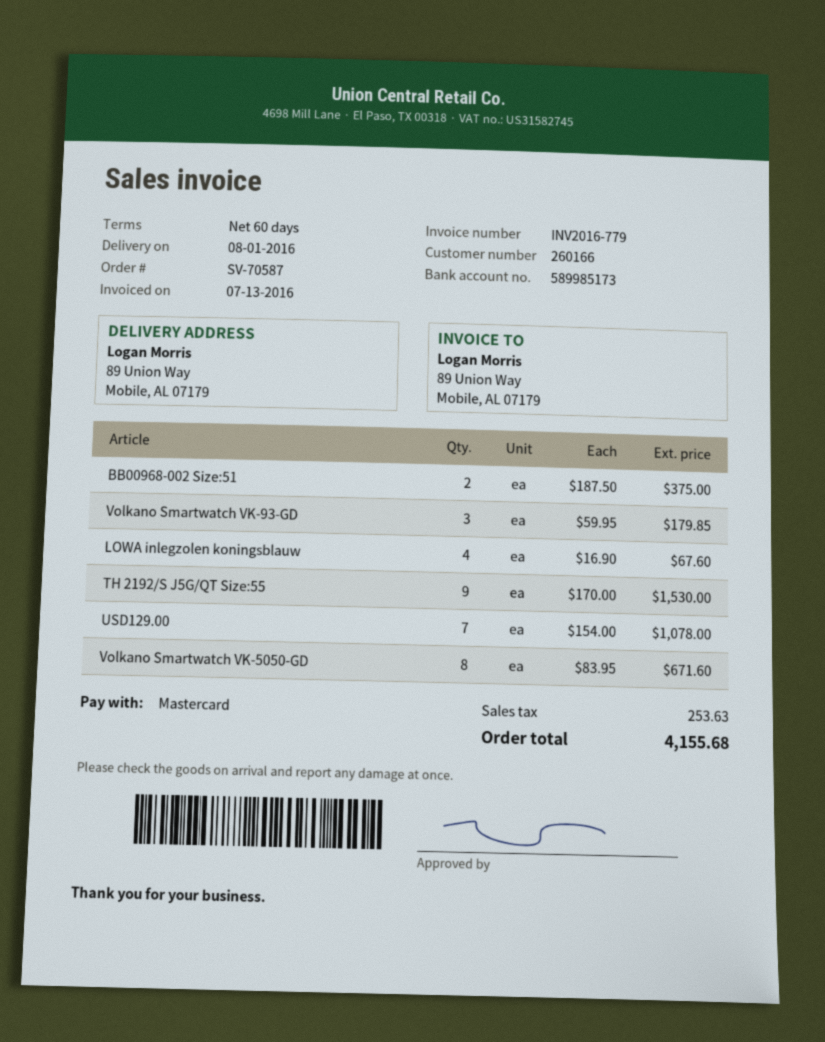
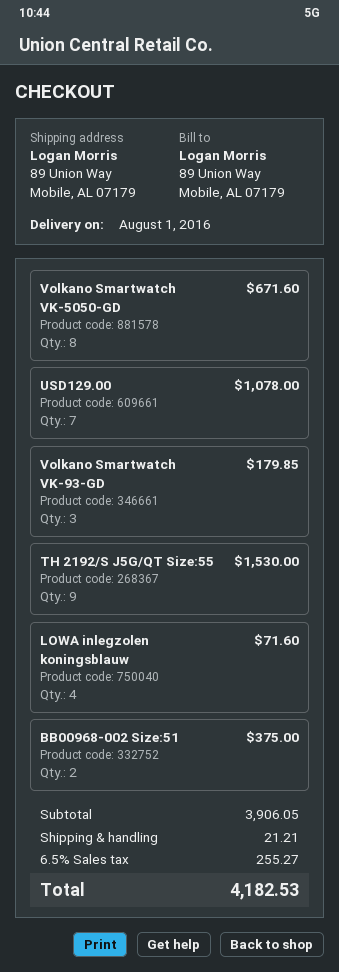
LOWA inlegzolen koningsblauw: 4 for 67.60 -> 4 for 71.60
shipping: none -> 21.21
tax: 253.63 -> 255.27
total: 4155.68 -> 4182.53

